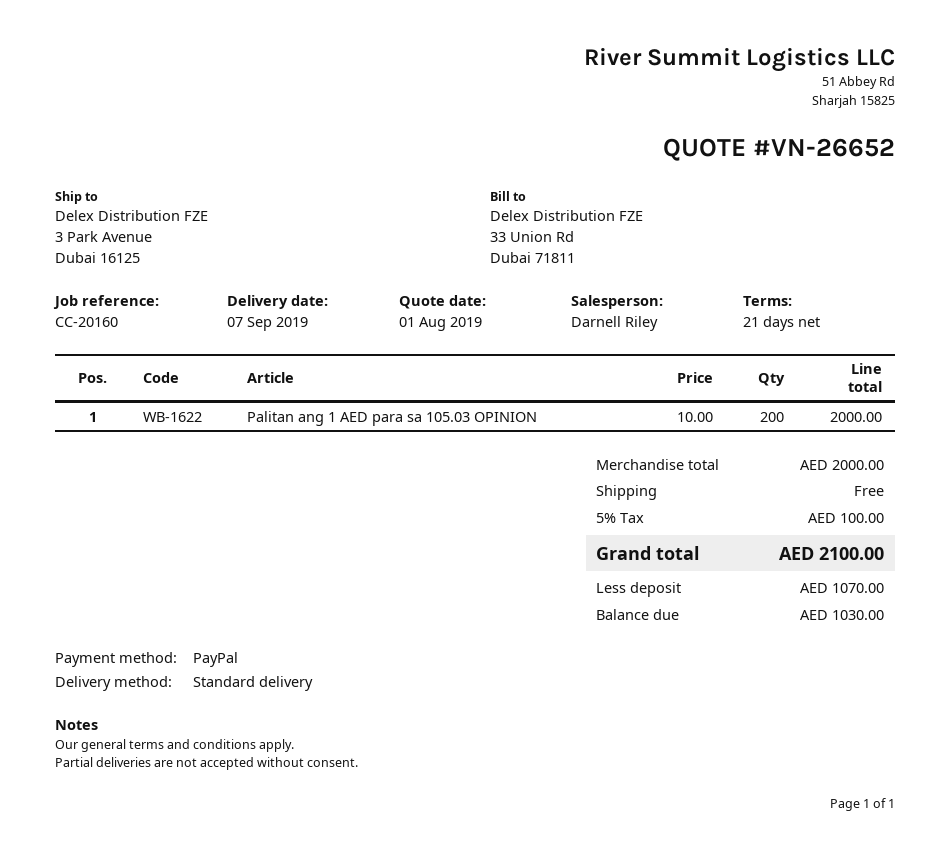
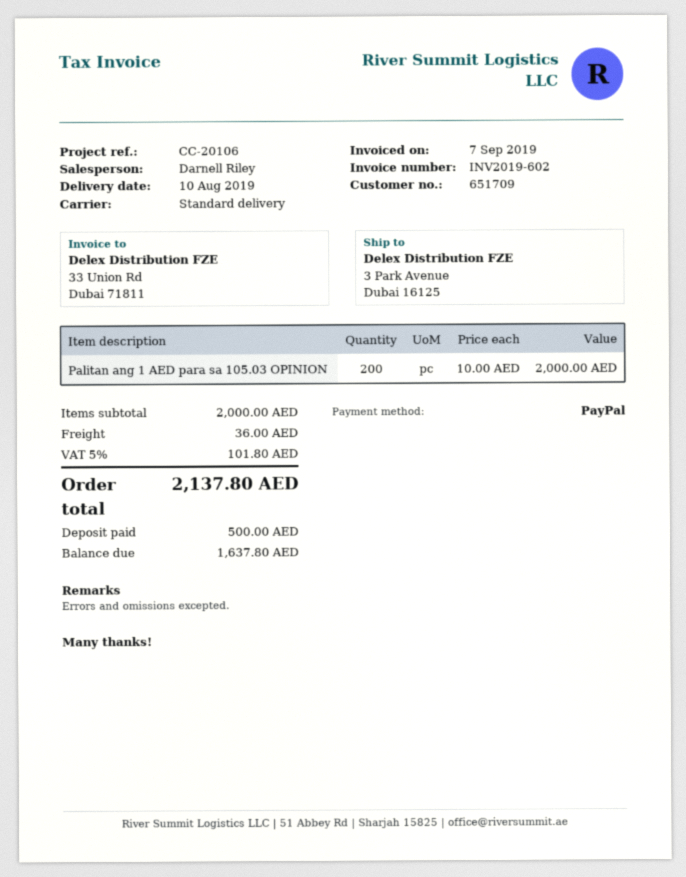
delivery date: 2019-09-07 -> 2019-08-10
reference: CC-20160 -> CC-20106
shipping: 0.00 -> 36.00
tax: 5% = 100.00 -> 5% = 101.80
total: 2100.00 -> 2137.80
deposit: 1070.00 -> 500.00
balance: 1030.00 -> 1637.80

